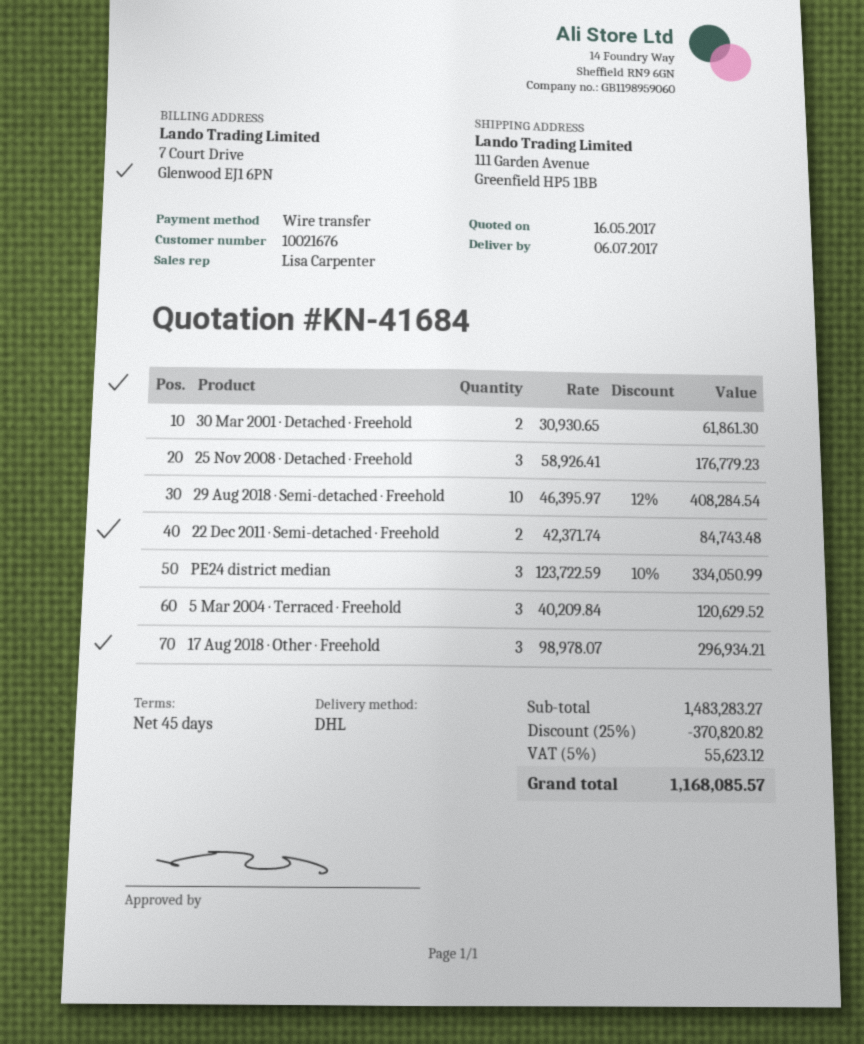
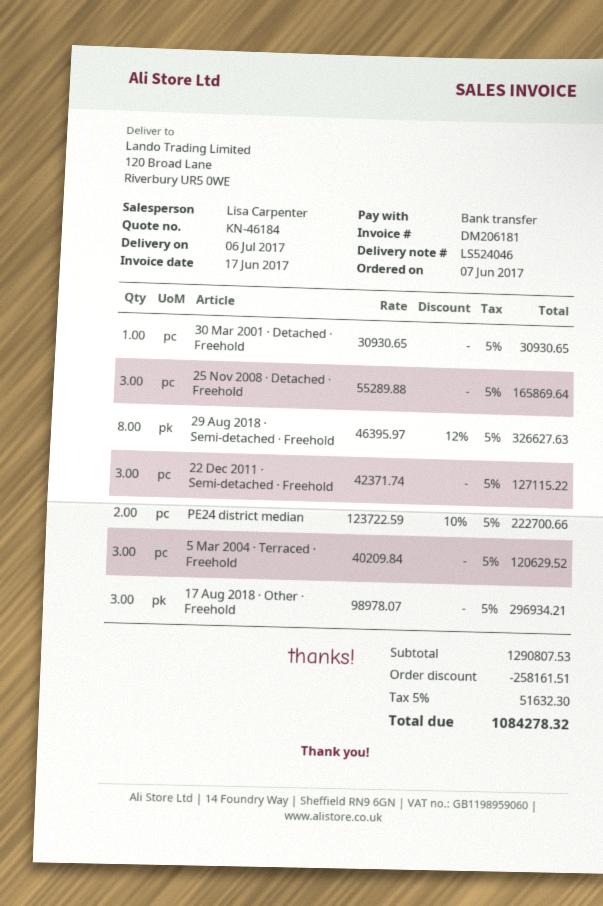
quote number: KN-41684 -> KN-46184
ship to: 111 Garden Avenue, Greenfield HP5 1BB -> 120 Broad Lane, Riverbury UR5 0WE
30 Mar 2001 · Detached · Freehold: 2 x 30930.65 = 61861.30 -> 1 x 30930.65 = 30930.65
25 Nov 2008 · Detached · Freehold: 3 x 58926.41 = 176779.23 -> 3 x 55289.88 = 165869.64
29 Aug 2018 · Semi-detached · Freehold: 10 x 46395.97 - 12% = 408284.54 -> 8 x 46395.97 - 12% = 326627.63
22 Dec 2011 · Semi-detached · Freehold: 2 x 42371.74 = 84743.48 -> 3 x 42371.74 = 127115.22
PE24 district median: 3 x 123722.59 - 10% = 334050.99 -> 2 x 123722.59 - 10% = 222700.66
subtotal: 1483283.27 -> 1290807.53
discount: 370820.82 -> 258161.51
tax: 5% = 55623.12 -> 5% = 51632.30
total: 1168085.57 -> 1084278.32

